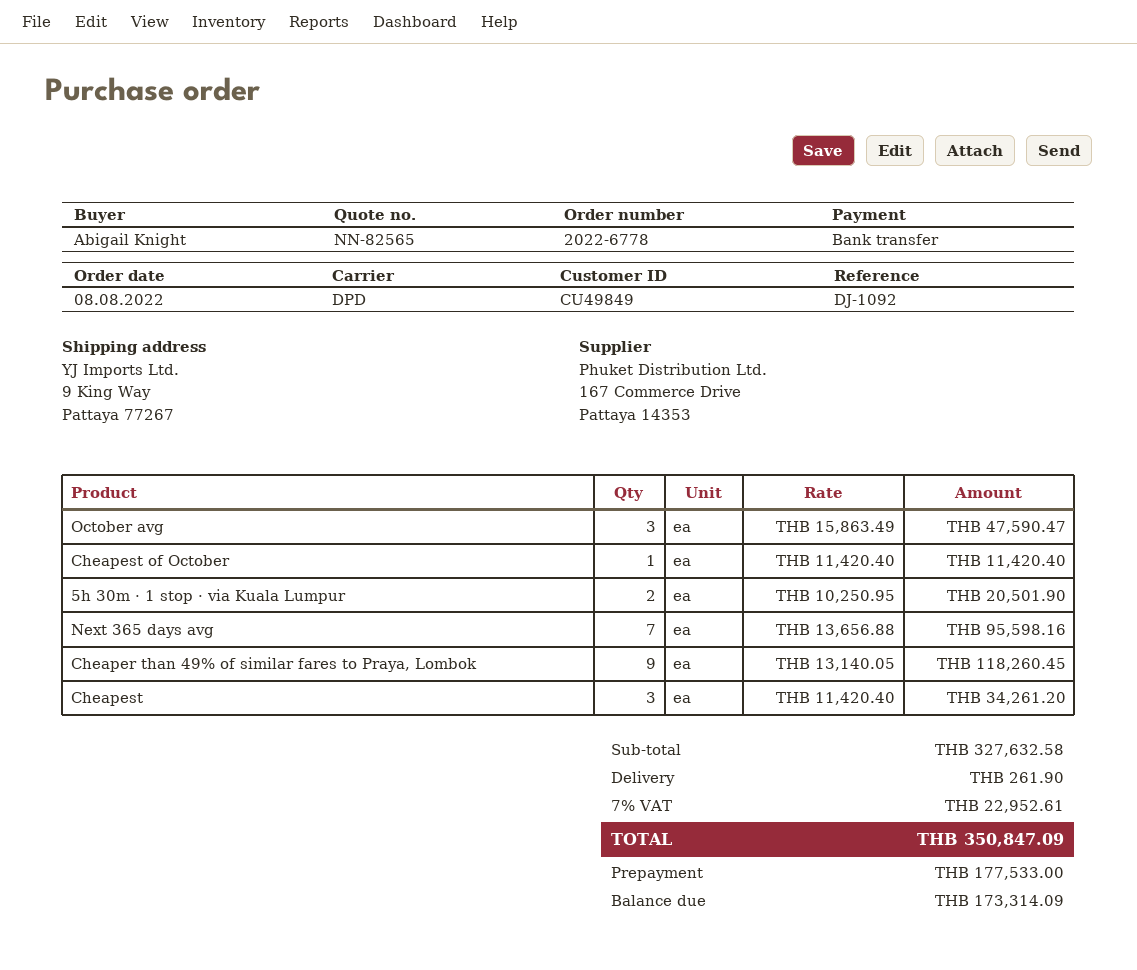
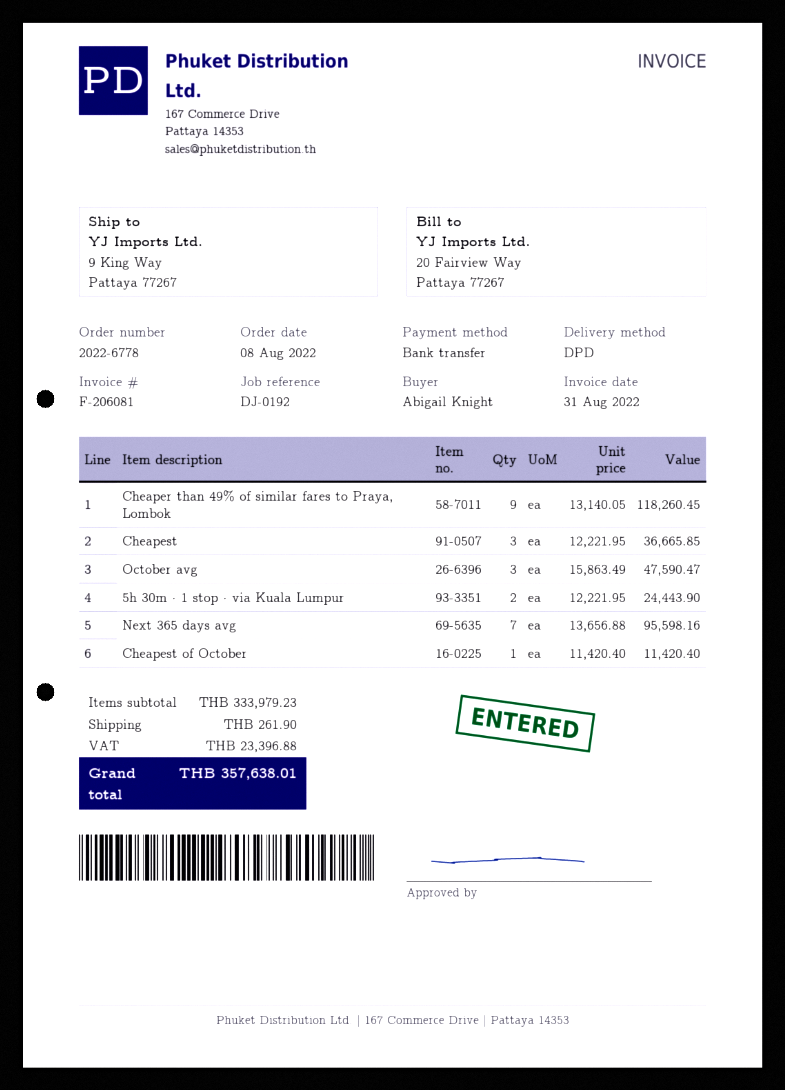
reference: DJ-1092 -> DJ-0192
5h 30m · 1 stop · via Kuala Lumpur: 2 x 10250.95 = 20501.90 -> 2 x 12221.95 = 24443.90
Cheapest: 3 x 11420.40 = 34261.20 -> 3 x 12221.95 = 36665.85
subtotal: 327632.58 -> 333979.23
tax: 22952.61 -> 23396.88
total: 350847.09 -> 357638.01

